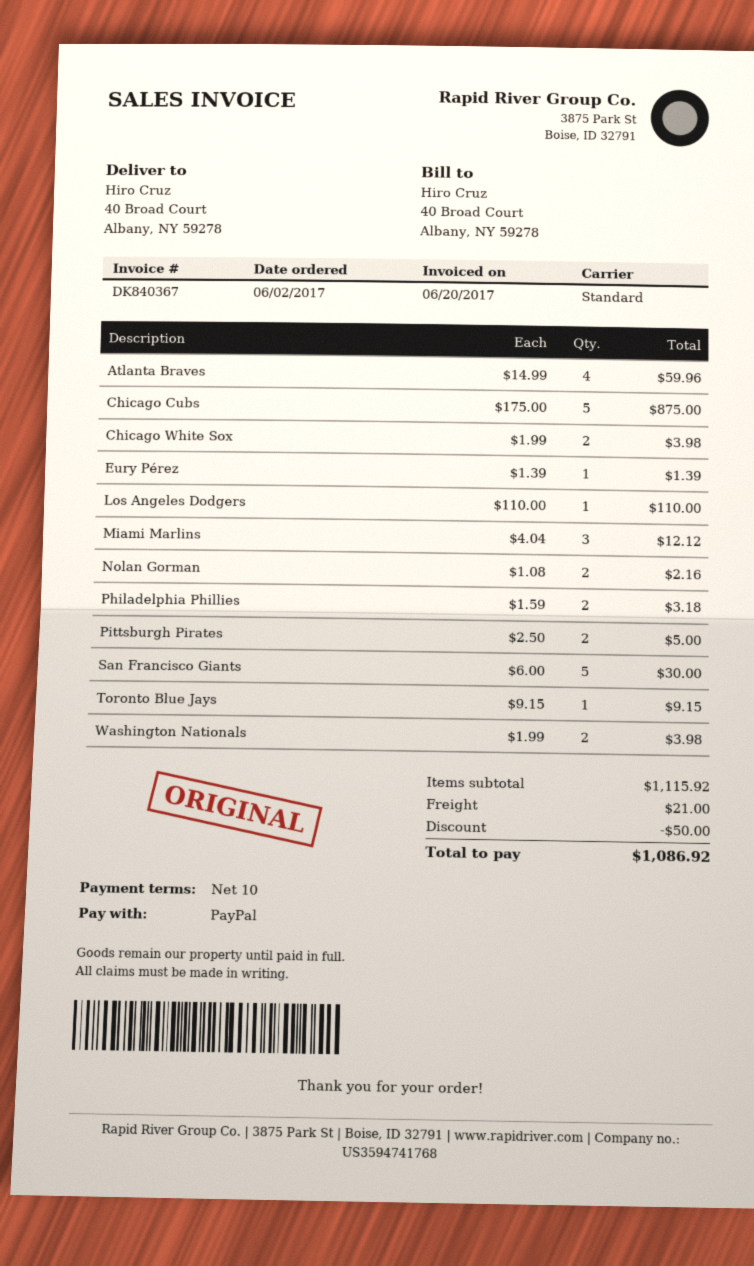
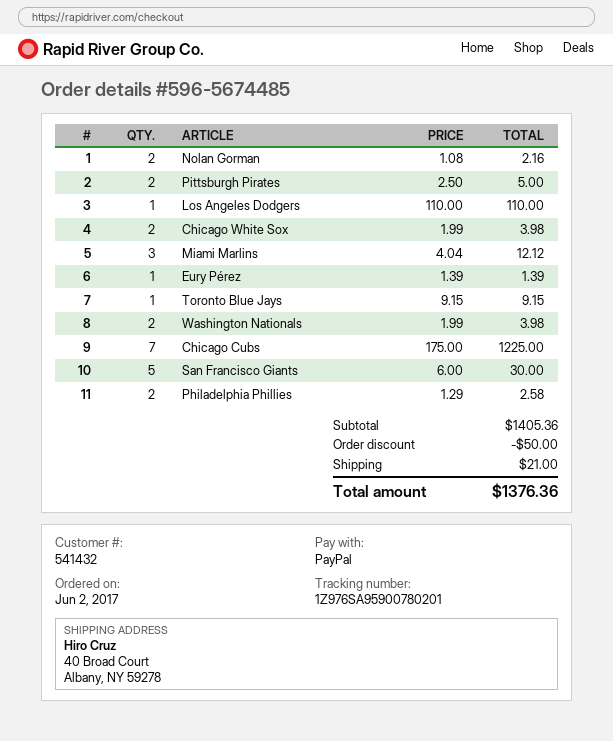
Atlanta Braves: 4 x 14.99 = 59.96 -> none
Chicago Cubs: 5 x 175.00 = 875.00 -> 7 x 175.00 = 1225.00
Philadelphia Phillies: 2 x 1.59 = 3.18 -> 2 x 1.29 = 2.58
subtotal: 1115.92 -> 1405.36
total: 1086.92 -> 1376.36

